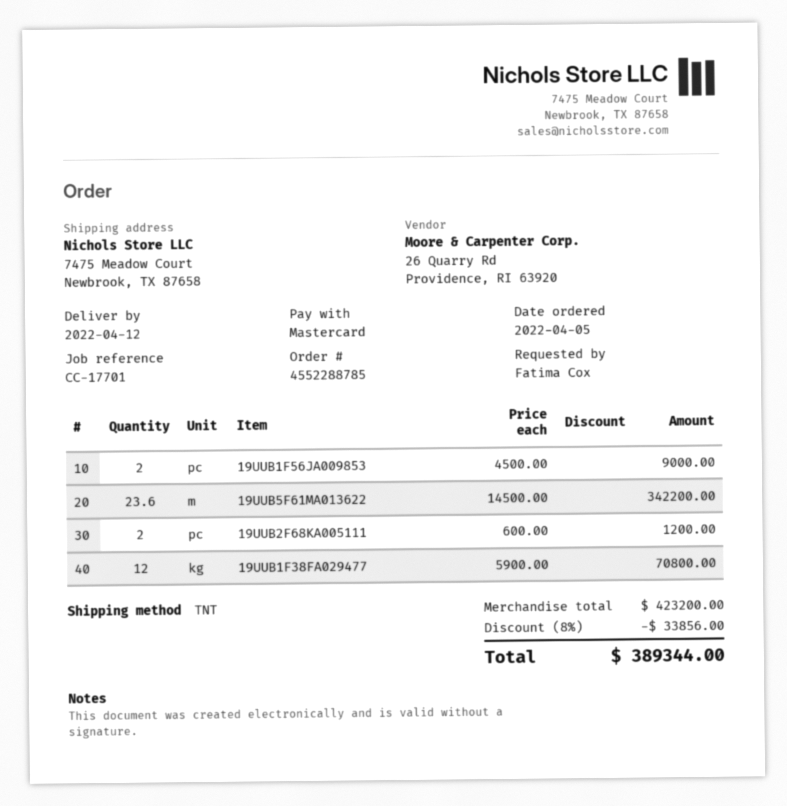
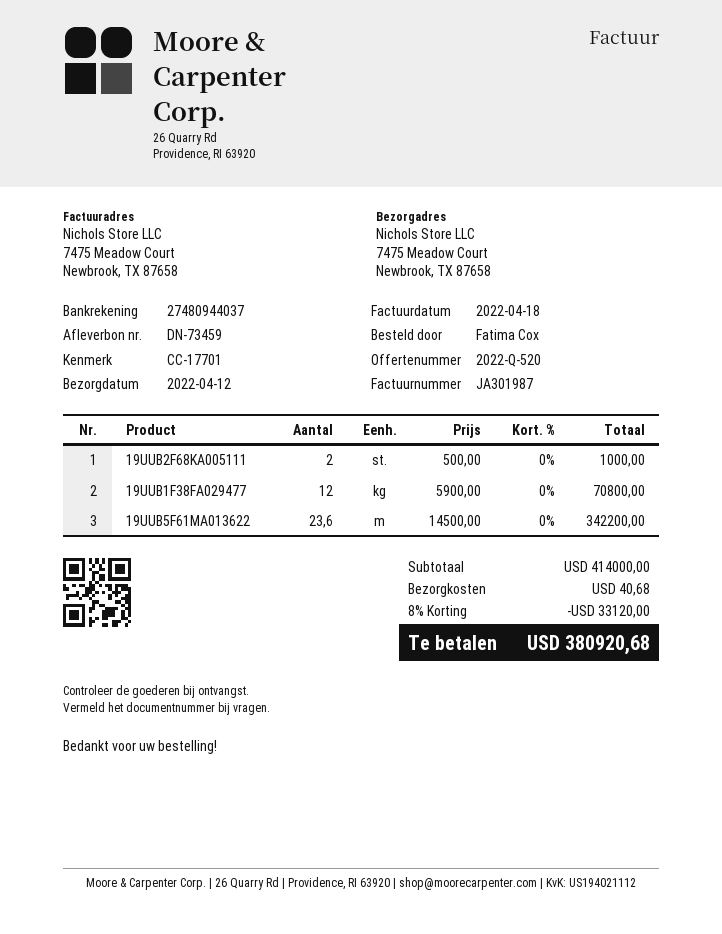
19UUB1F56JA009853: 2 x 4500.00 = 9000.00 -> none
19UUB2F68KA005111: 2 x 600.00 = 1200.00 -> 2 x 500.00 = 1000.00
subtotal: 423200.00 -> 414000.00
discount: 8% = 33856.00 -> 8% = 33120.00
shipping: none -> 40.68
total: 389344.00 -> 380920.68

